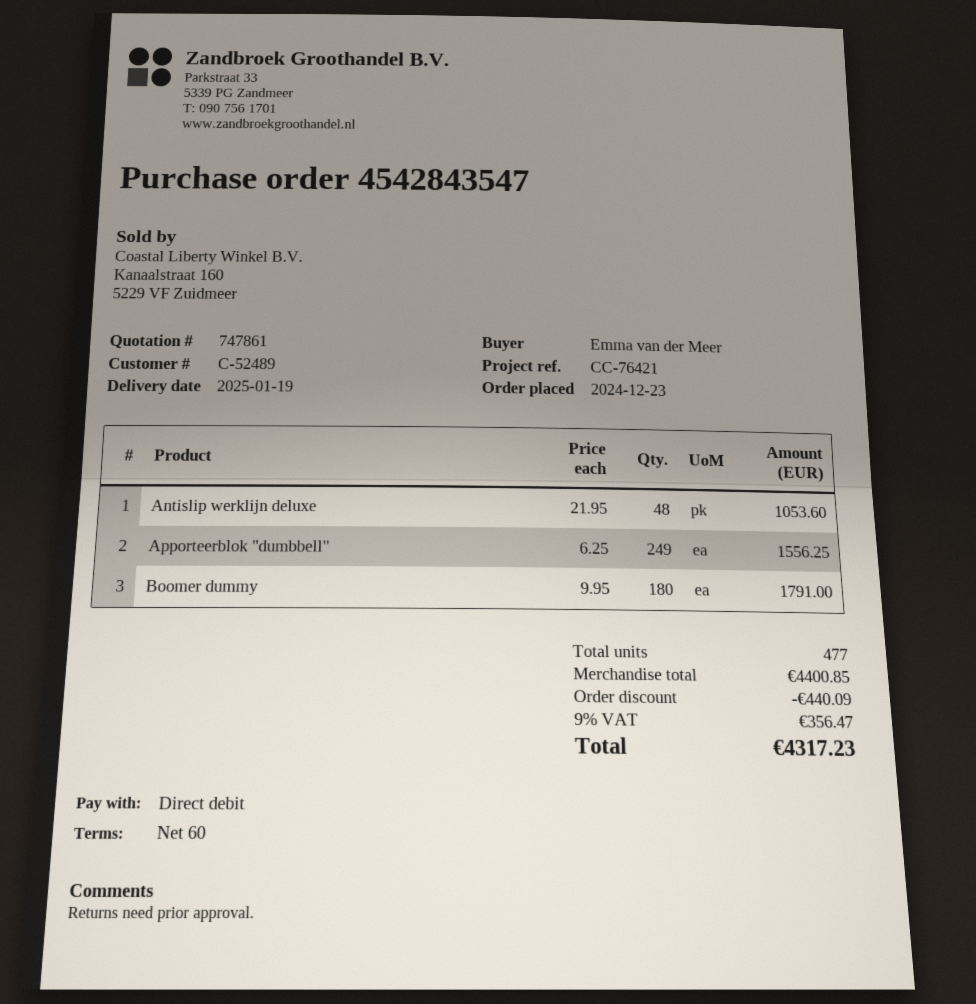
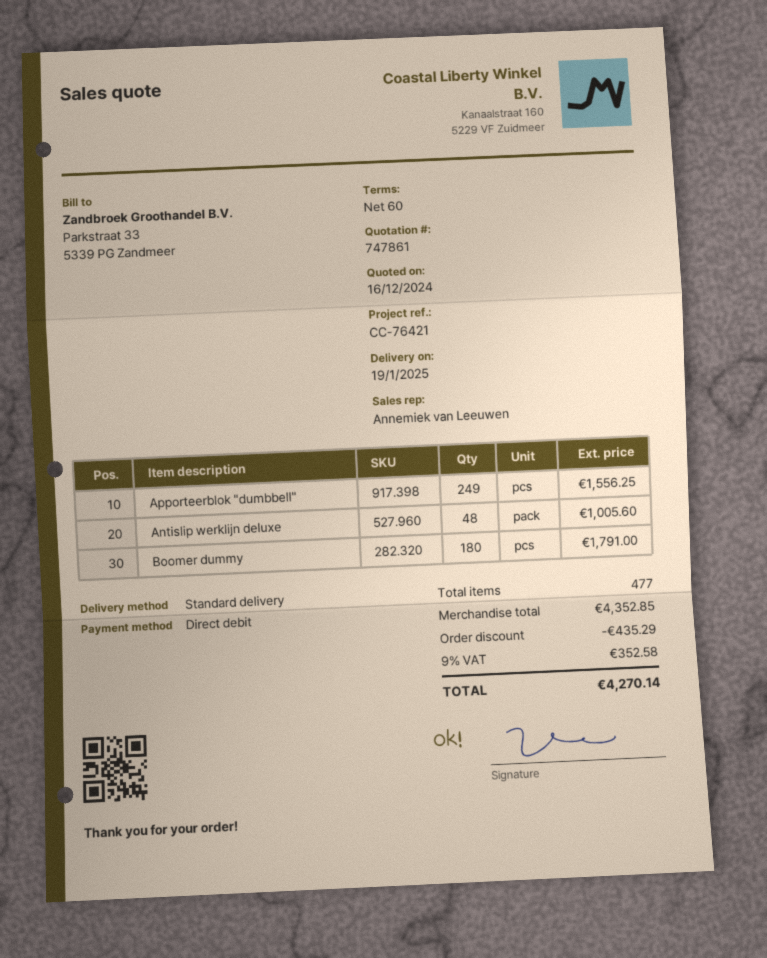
Antislip werklijn deluxe: 48 for 1053.60 -> 48 for 1005.60
subtotal: 4400.85 -> 4352.85
discount: 440.09 -> 435.29
tax: 9% = 356.47 -> 9% = 352.58
total: 4317.23 -> 4270.14

